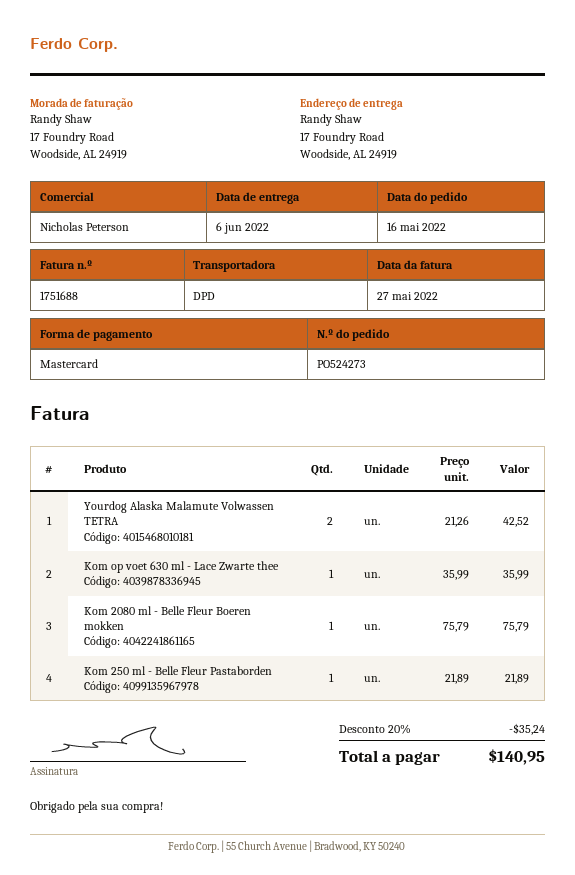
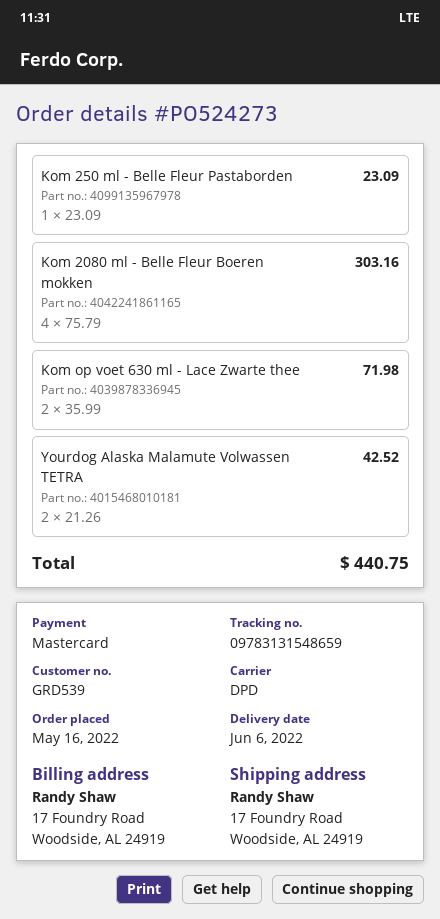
Kom op voet 630 ml - Lace Zwarte thee: 1 x 35.99 = 35.99 -> 2 x 35.99 = 71.98
Kom 2080 ml - Belle Fleur Boeren mokken: 1 x 75.79 = 75.79 -> 4 x 75.79 = 303.16
Kom 250 ml - Belle Fleur Pastaborden: 1 x 21.89 = 21.89 -> 1 x 23.09 = 23.09
discount: 20% = 35.24 -> none
total: 140.95 -> 440.75

